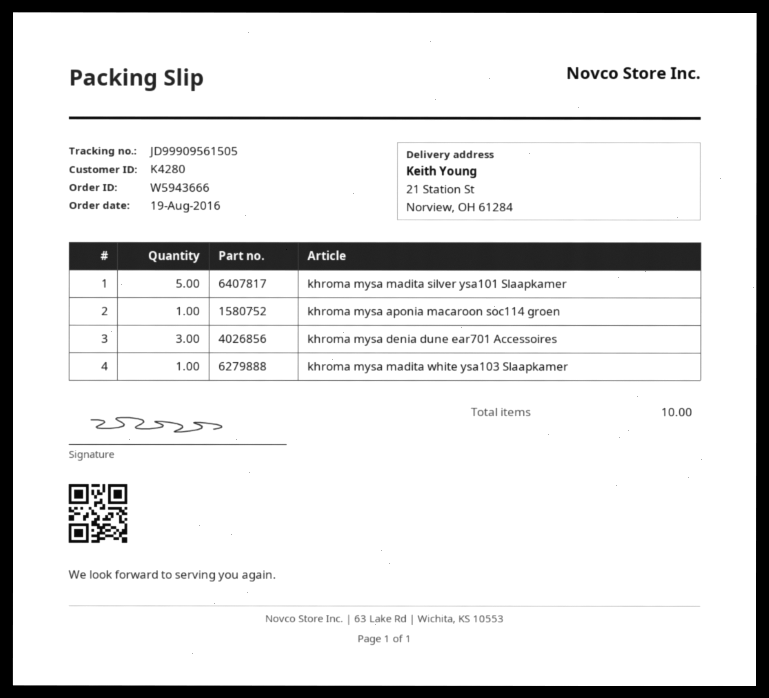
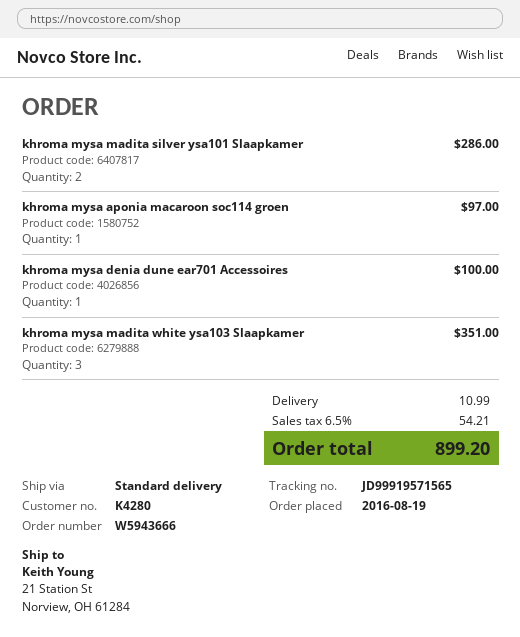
tracking number: JD99909561505 -> JD99919571565
khroma mysa madita silver ysa101 Slaapkamer: 5 -> 2
khroma mysa denia dune ear701 Accessoires: 3 -> 1
khroma mysa madita white ysa103 Slaapkamer: 1 -> 3

